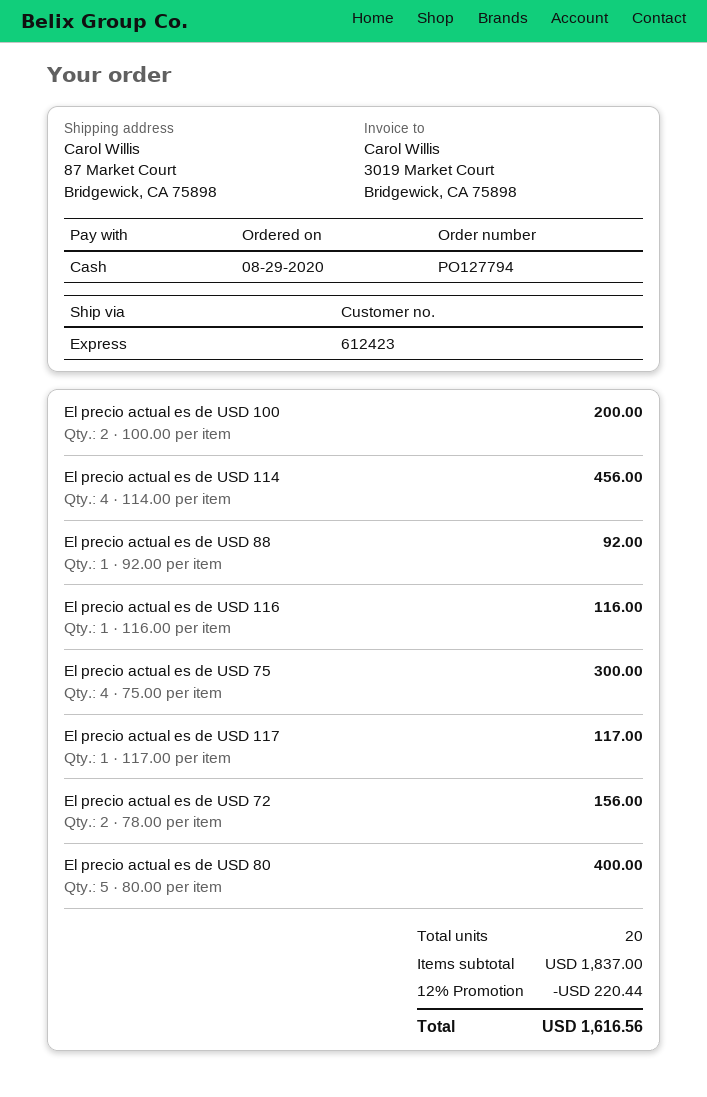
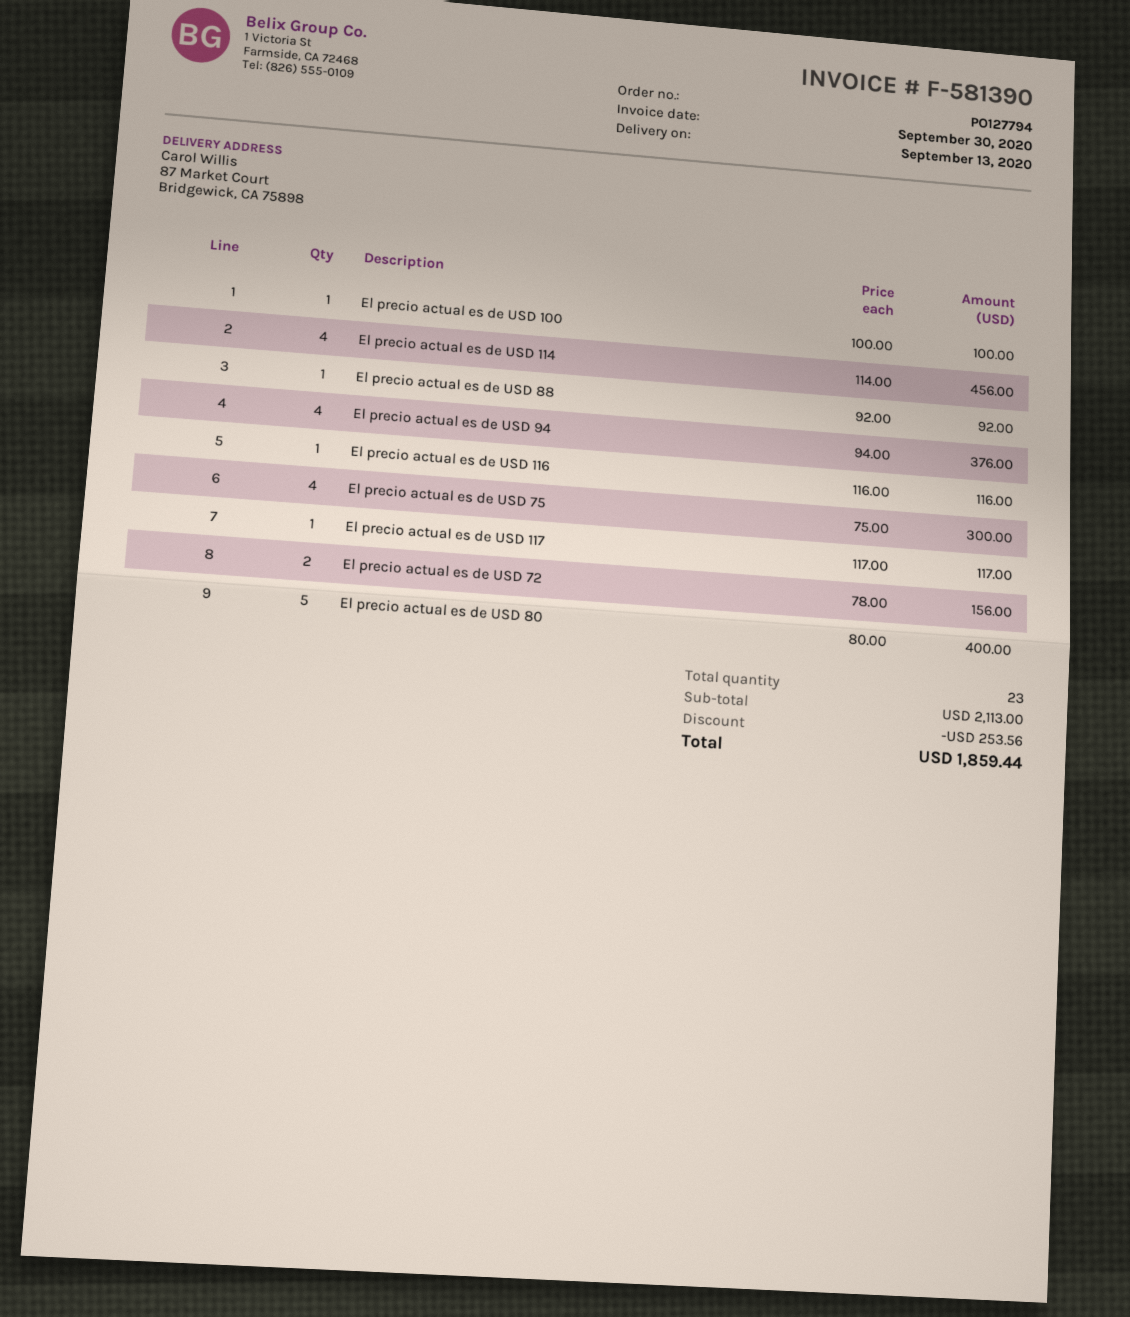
El precio actual es de USD 100: 2 x 100.00 = 200.00 -> 1 x 100.00 = 100.00
El precio actual es de USD 94: none -> 4 x 94.00 = 376.00
total quantity: 20 -> 23
subtotal: 1837.00 -> 2113.00
discount: 220.44 -> 253.56
total: 1616.56 -> 1859.44

